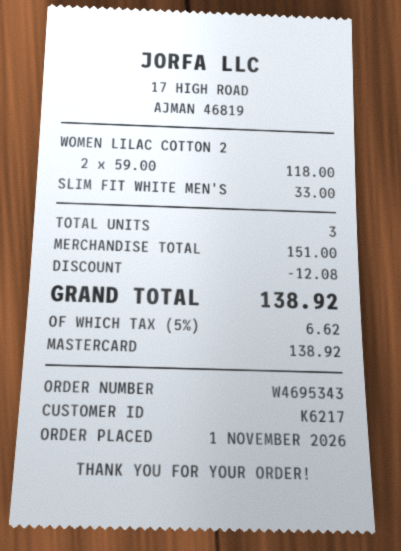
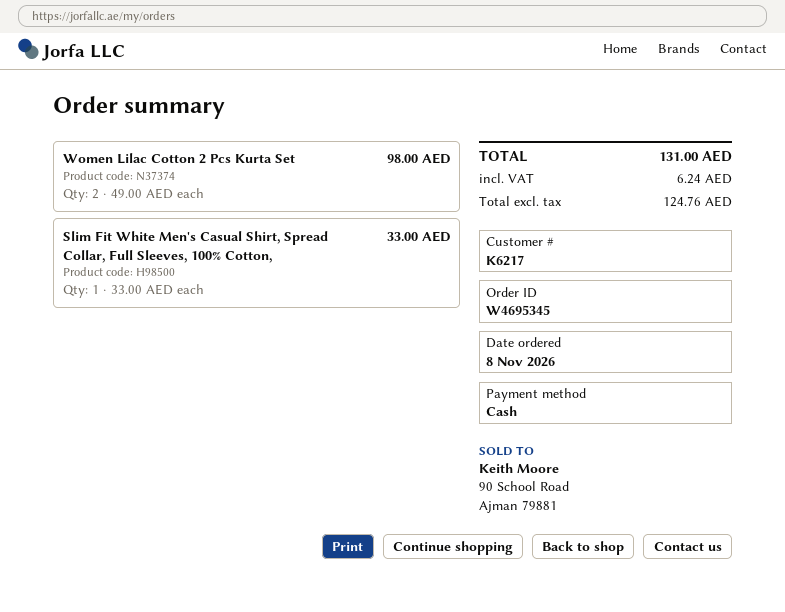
order number: W4695343 -> W4695345
order date: 2026-11-01 -> 2026-11-08
payment method: Mastercard -> cash
WOMEN LILAC COTTON 2: 2 x 59.00 = 118.00 -> 2 x 49.00 = 98.00
discount: 12.08 -> none
tax: 6.62 -> 6.24
total: 138.92 -> 131.00

